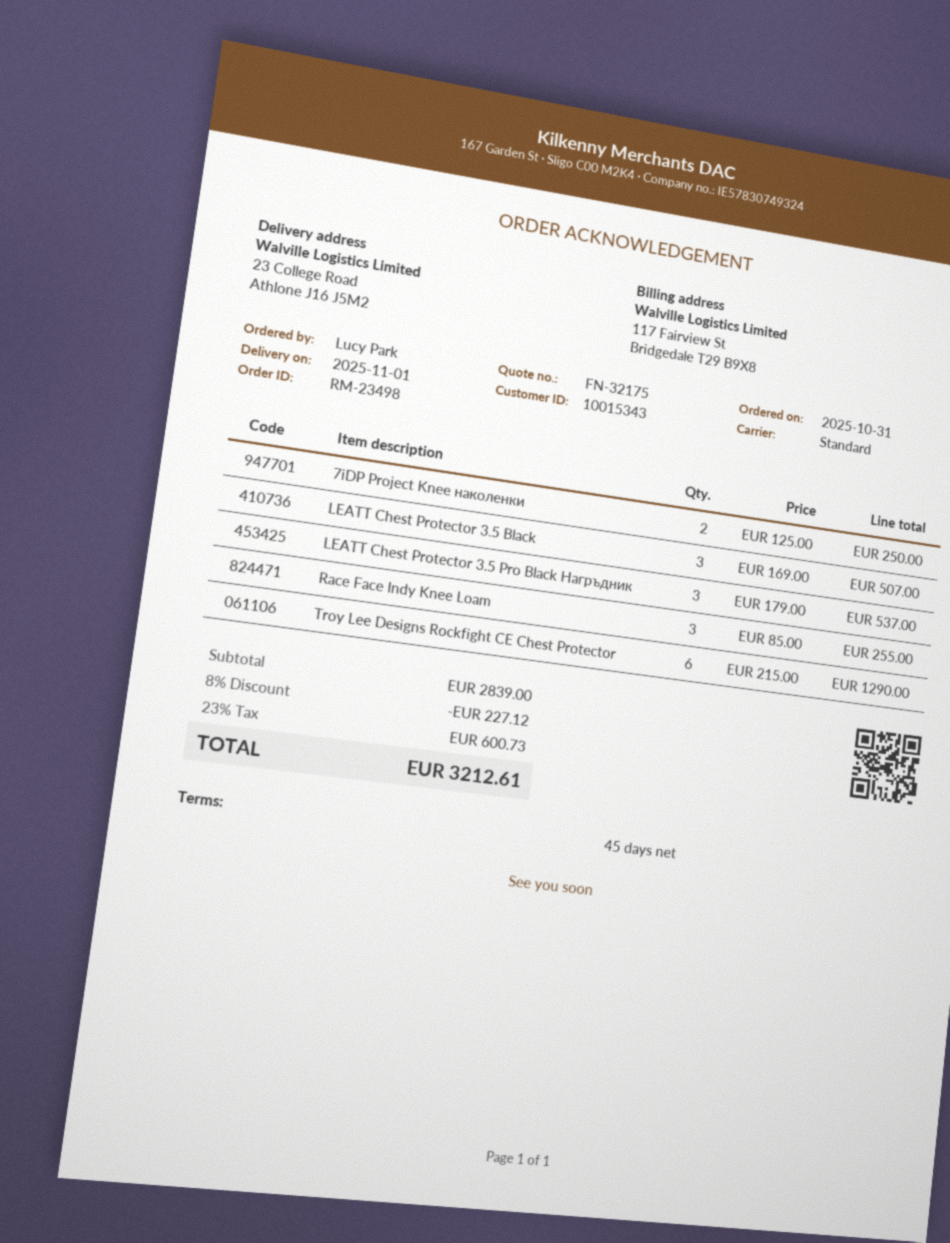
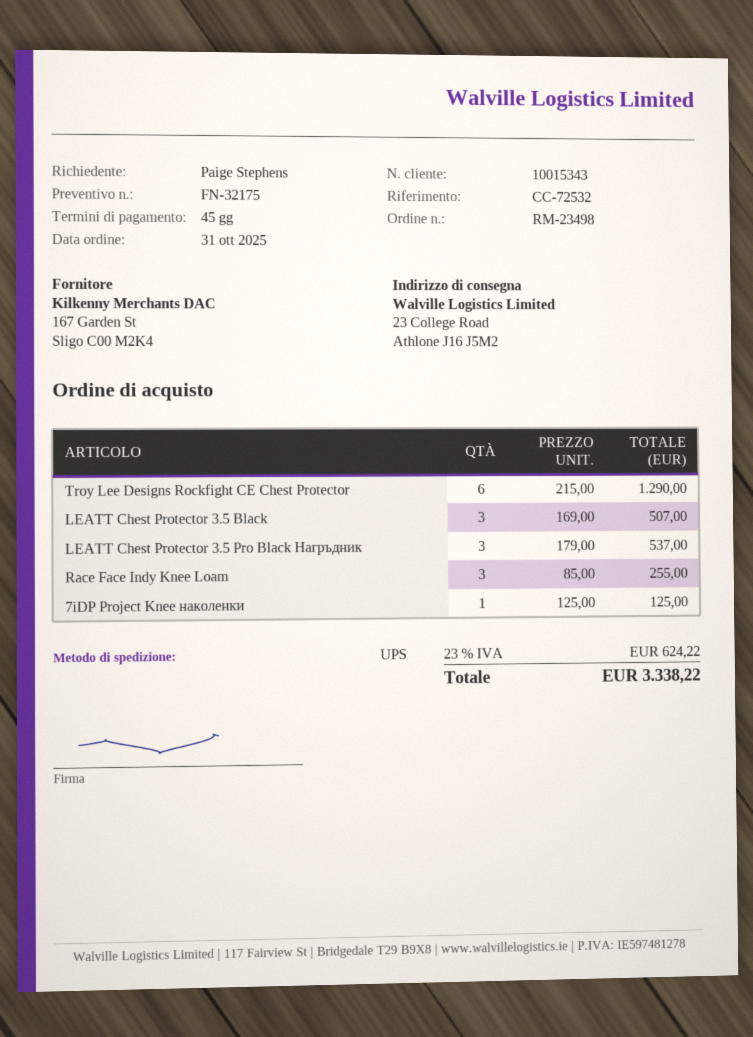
ordered by: Lucy Park -> Paige Stephens
shipping method: standard -> UPS
7iDP Project Knee наколенки: 2 x 125.00 = 250.00 -> 1 x 125.00 = 125.00
discount: 8% = 227.12 -> none
tax: 23% = 600.73 -> 23% = 624.22
total: 3212.61 -> 3338.22

